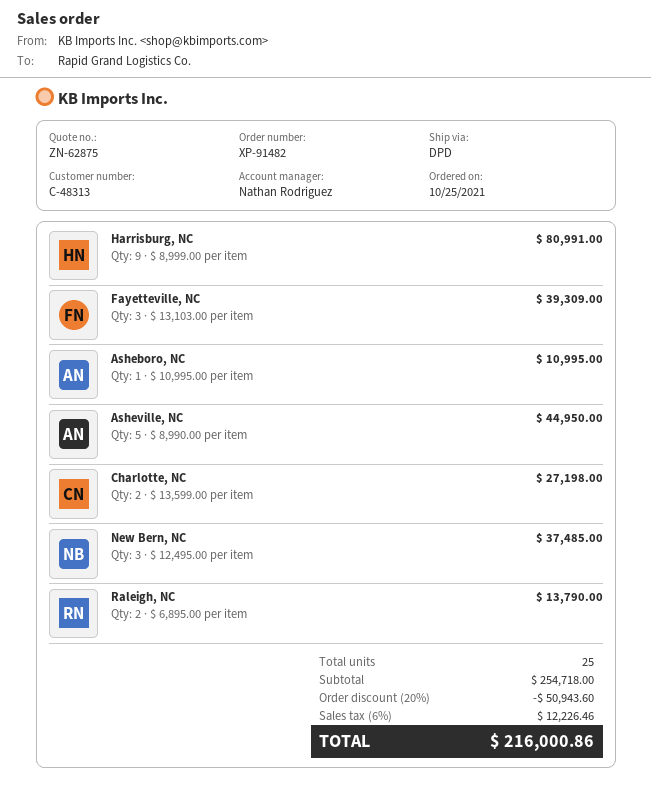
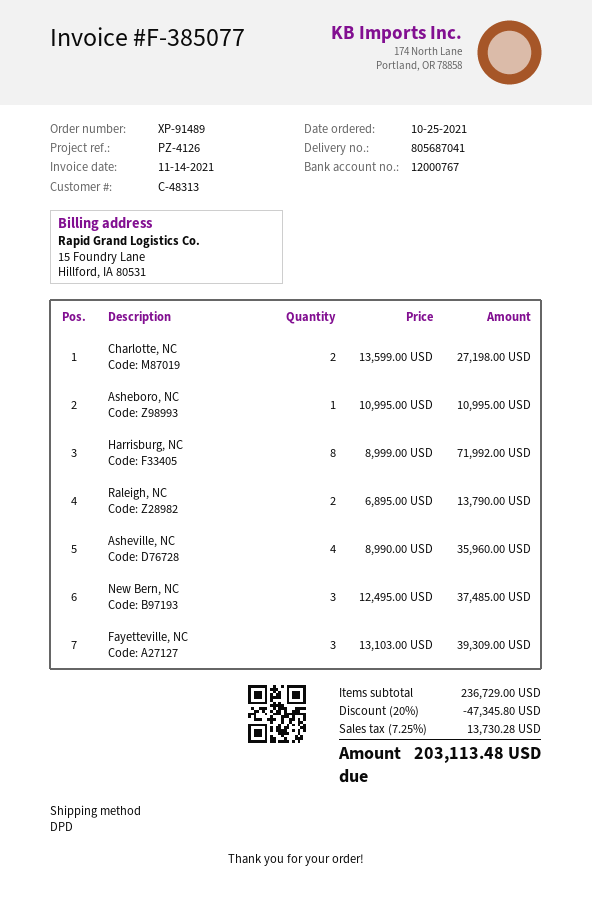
order number: XP-91482 -> XP-91489
Harrisburg, NC: 9 x 8999.00 = 80991.00 -> 8 x 8999.00 = 71992.00
Asheville, NC: 5 x 8990.00 = 44950.00 -> 4 x 8990.00 = 35960.00
subtotal: 254718.00 -> 236729.00
discount: 20% = 50943.60 -> 20% = 47345.80
tax: 6% = 12226.46 -> 7.25% = 13730.28
total: 216000.86 -> 203113.48

